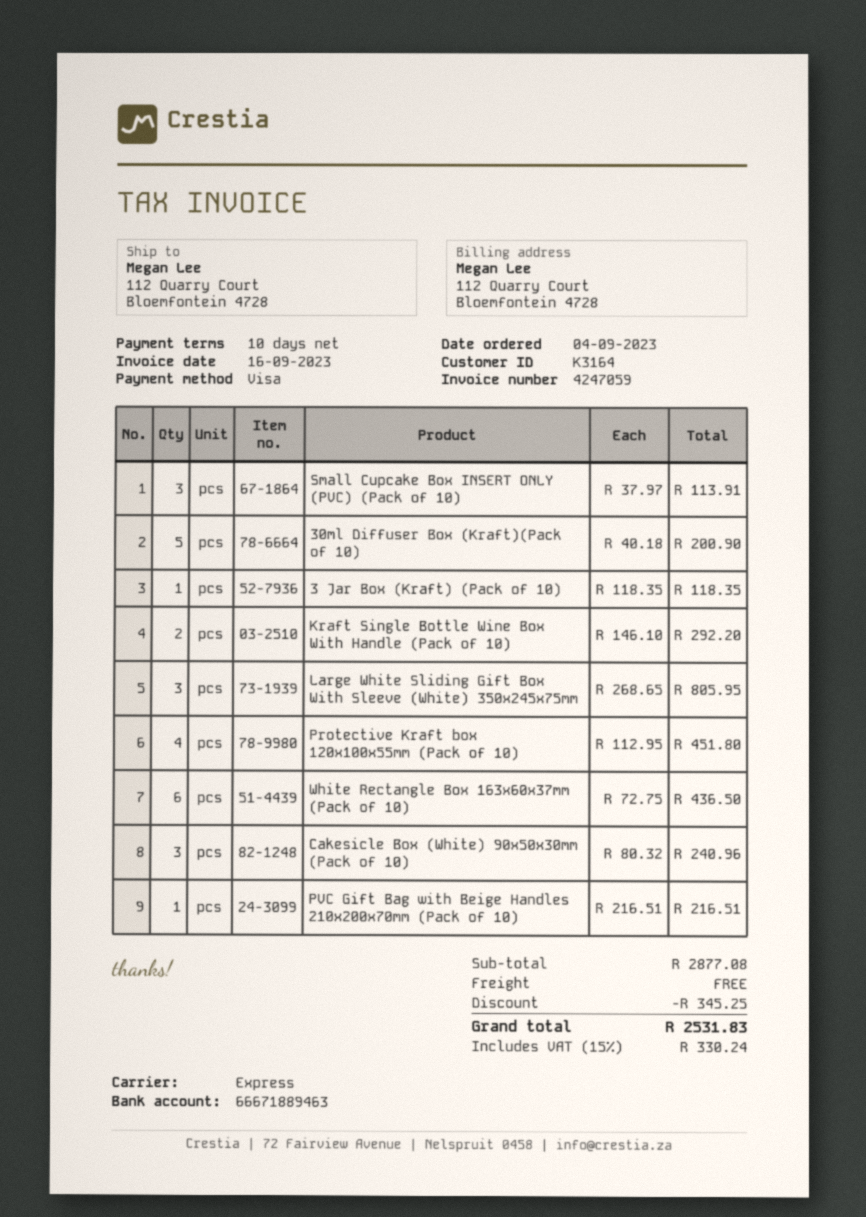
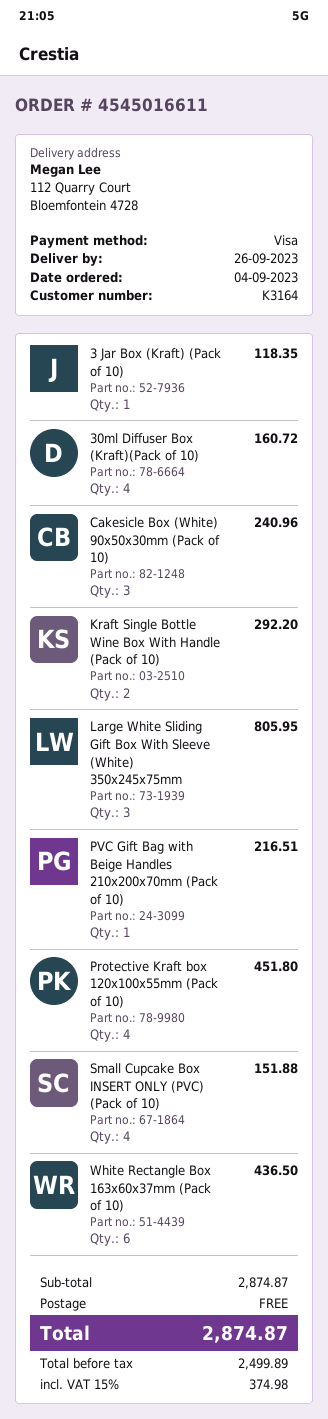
Small Cupcake Box INSERT ONLY (PVC) (Pack of 10): 3 for 113.91 -> 4 for 151.88
30ml Diffuser Box (Kraft)(Pack of 10): 5 for 200.90 -> 4 for 160.72
subtotal: 2877.08 -> 2874.87
discount: 345.25 -> none
tax: 15% = 330.24 -> 15% = 374.98
total: 2531.83 -> 2874.87

